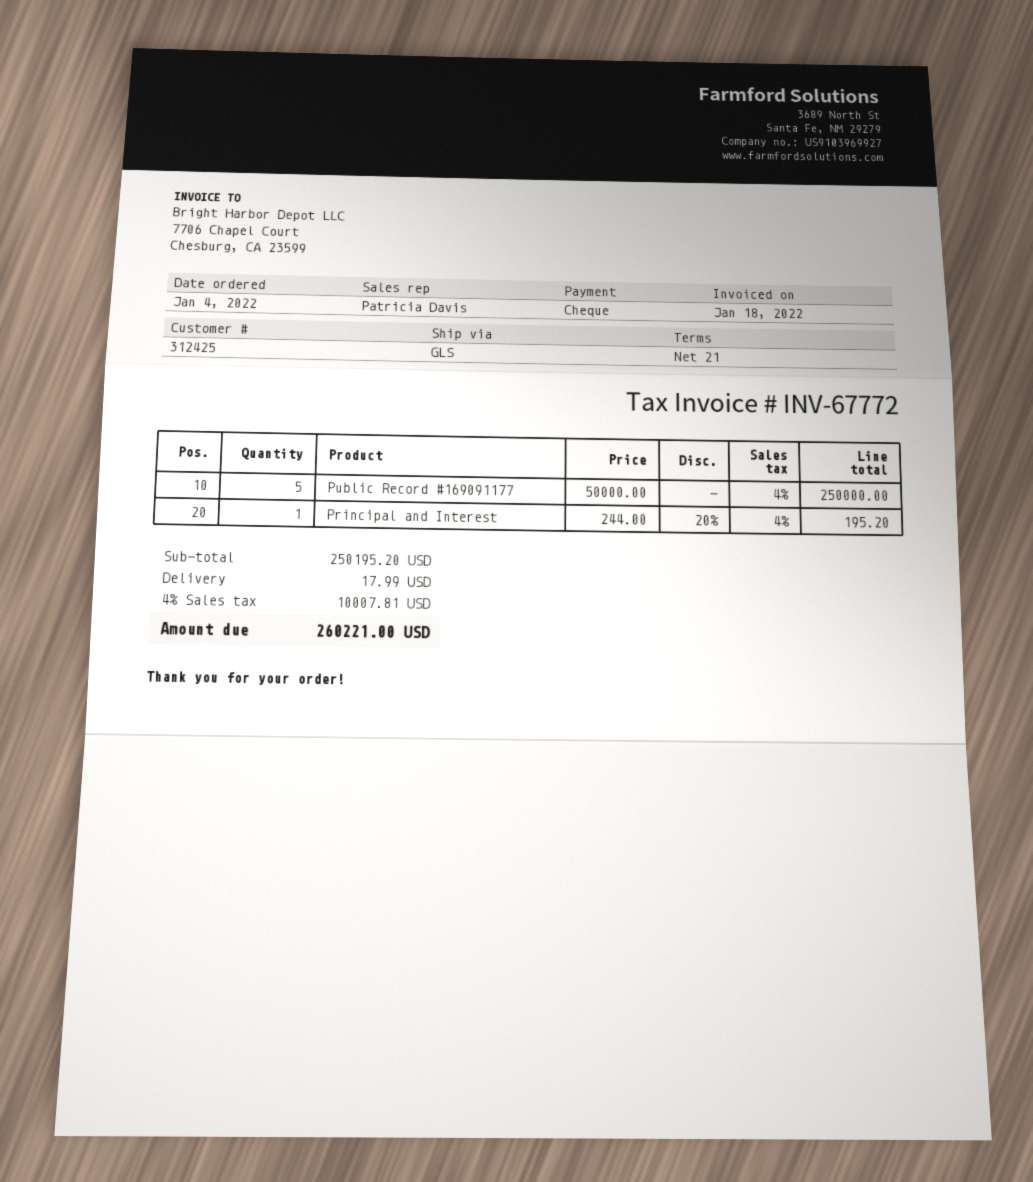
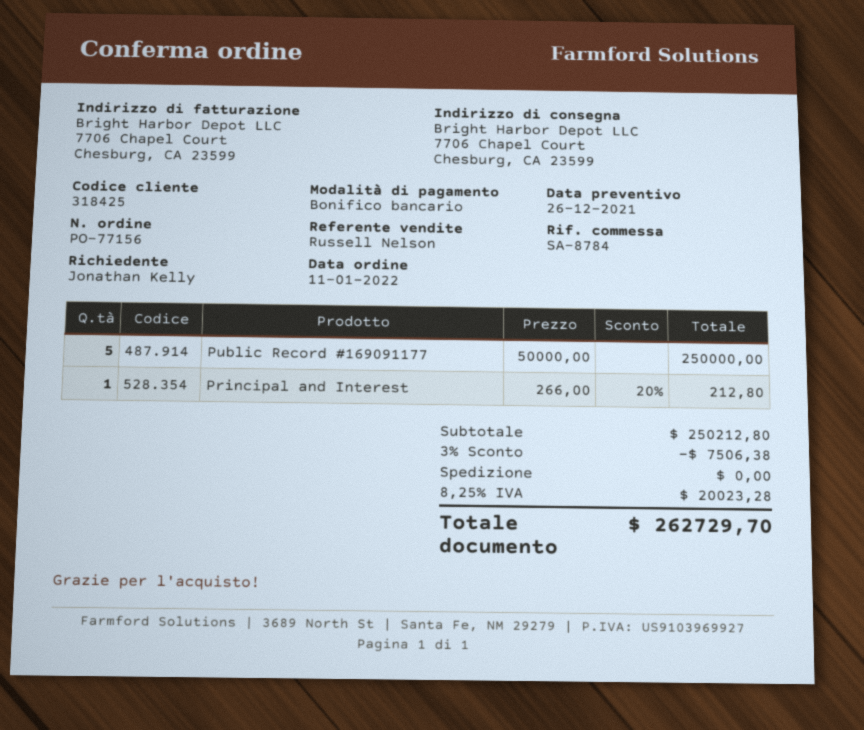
order date: 2022-01-04 -> 2022-01-11
customer number: 312425 -> 318425
sales rep: Patricia Davis -> Russell Nelson
payment method: cheque -> bank transfer
Principal and Interest: 1 x 244.00 - 20% = 195.20 -> 1 x 266.00 - 20% = 212.80
subtotal: 250195.20 -> 250212.80
discount: none -> 3% = 7506.38
shipping: 17.99 -> 0.00
tax: 4% = 10007.81 -> 8.25% = 20023.28
total: 260221.00 -> 262729.70

